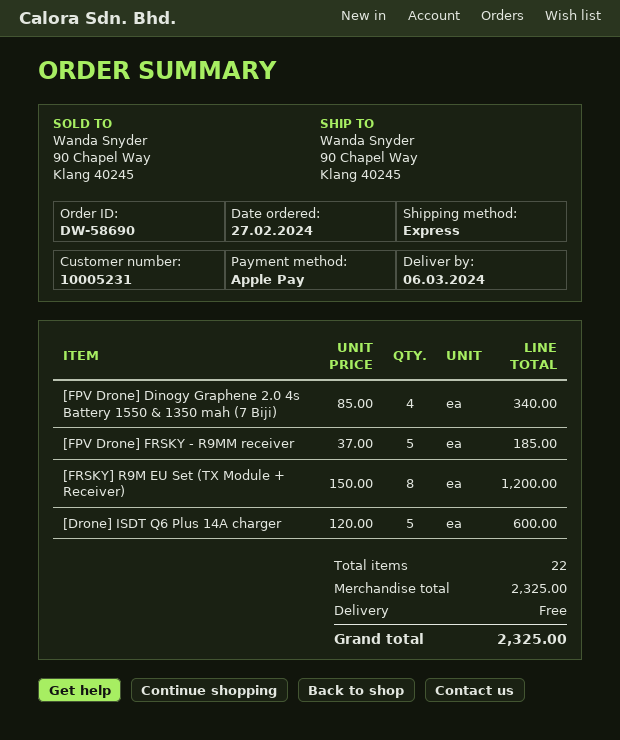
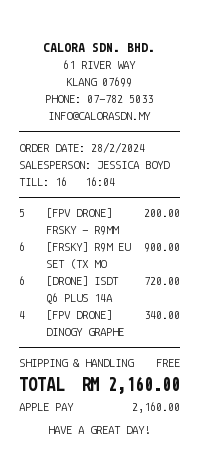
order date: 2024-02-27 -> 2024-02-28
[FPV Drone] FRSKY - R9MM receiver: 5 for 185.00 -> 5 for 200.00
[FRSKY] R9M EU Set (TX Module + Receiver): 8 for 1200.00 -> 6 for 900.00
[Drone] ISDT Q6 Plus 14A charger: 5 for 600.00 -> 6 for 720.00
total: 2325.00 -> 2160.00

